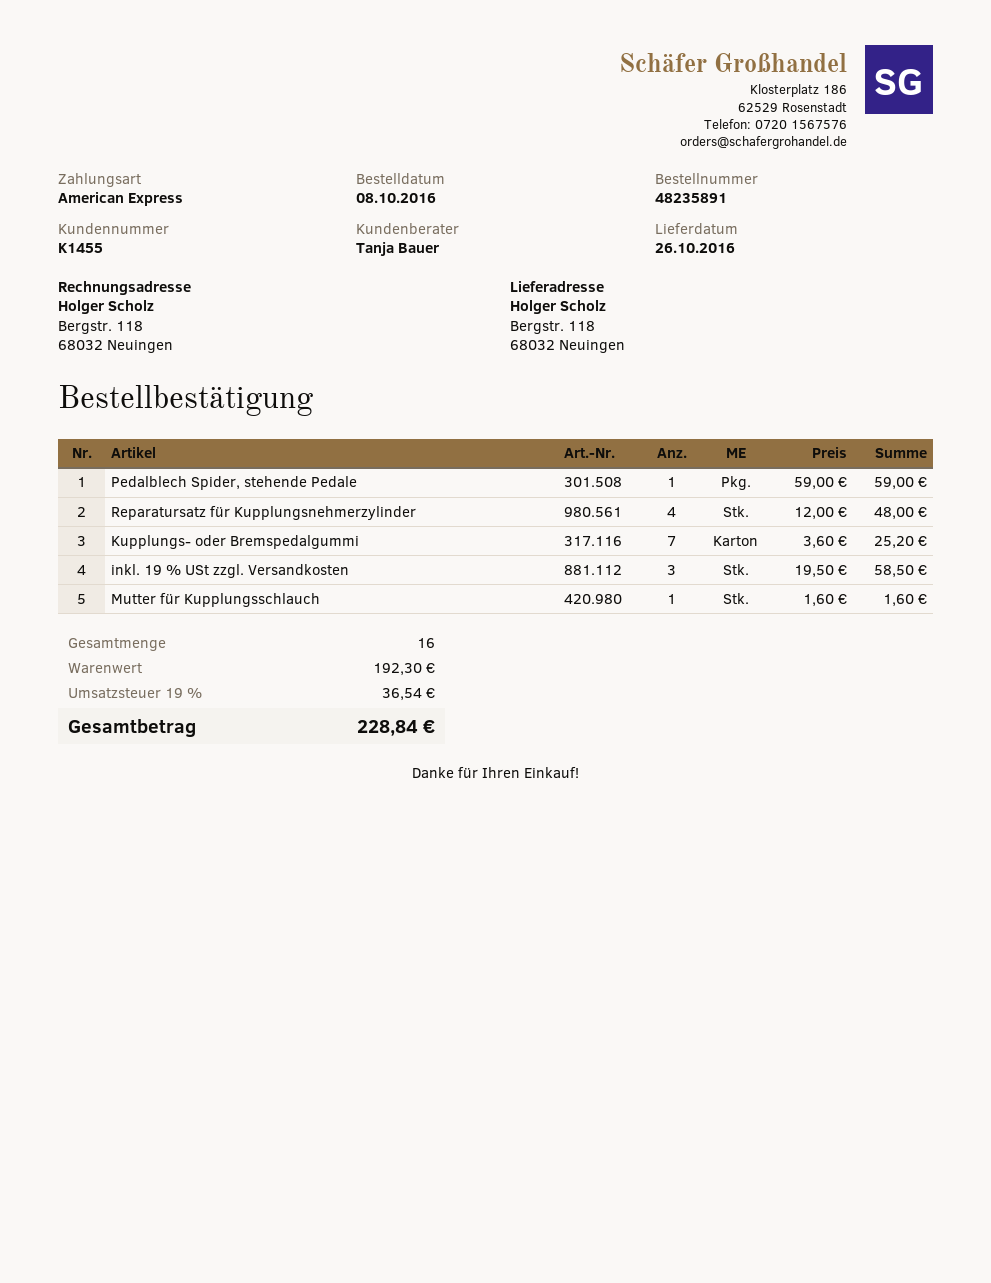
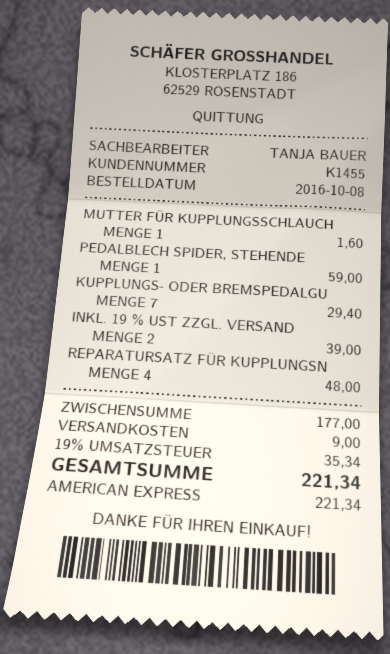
Kupplungs- oder Bremspedalgummi: 7 for 25.20 -> 7 for 29.40
inkl. 19 % USt zzgl. Versandkosten: 3 for 58.50 -> 2 for 39.00
subtotal: 192.30 -> 177.00
shipping: none -> 9.00
tax: 19% = 36.54 -> 19% = 35.34
total: 228.84 -> 221.34

